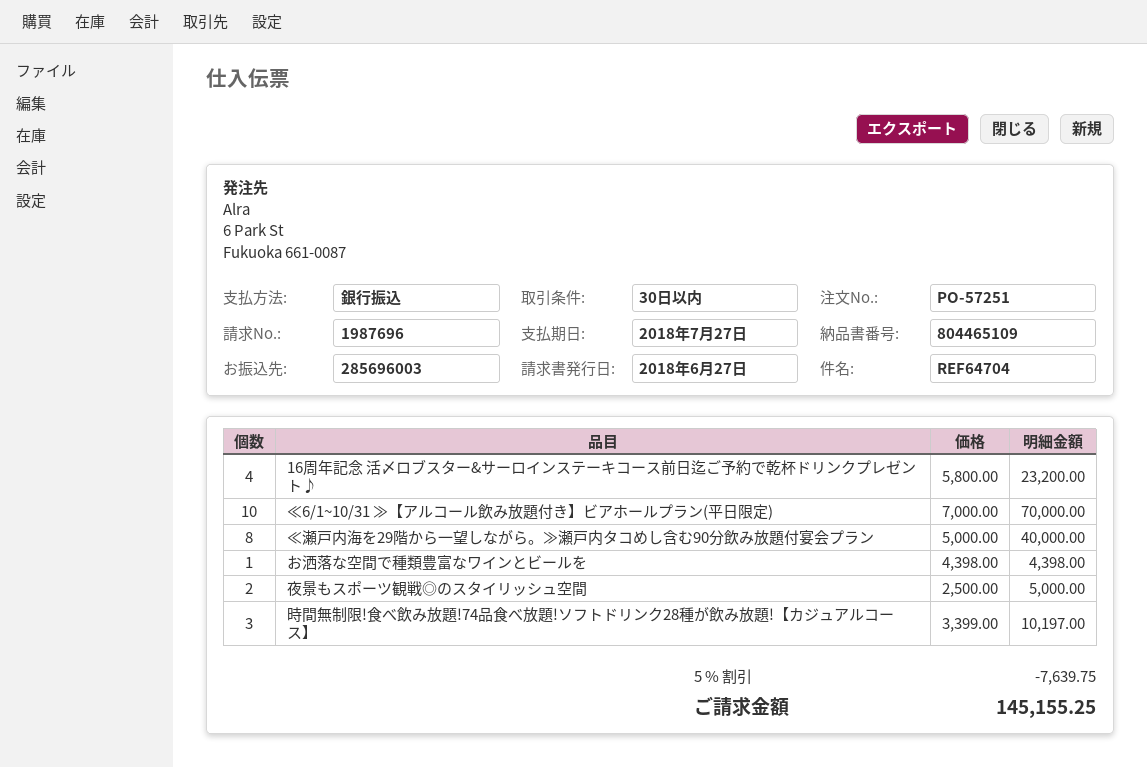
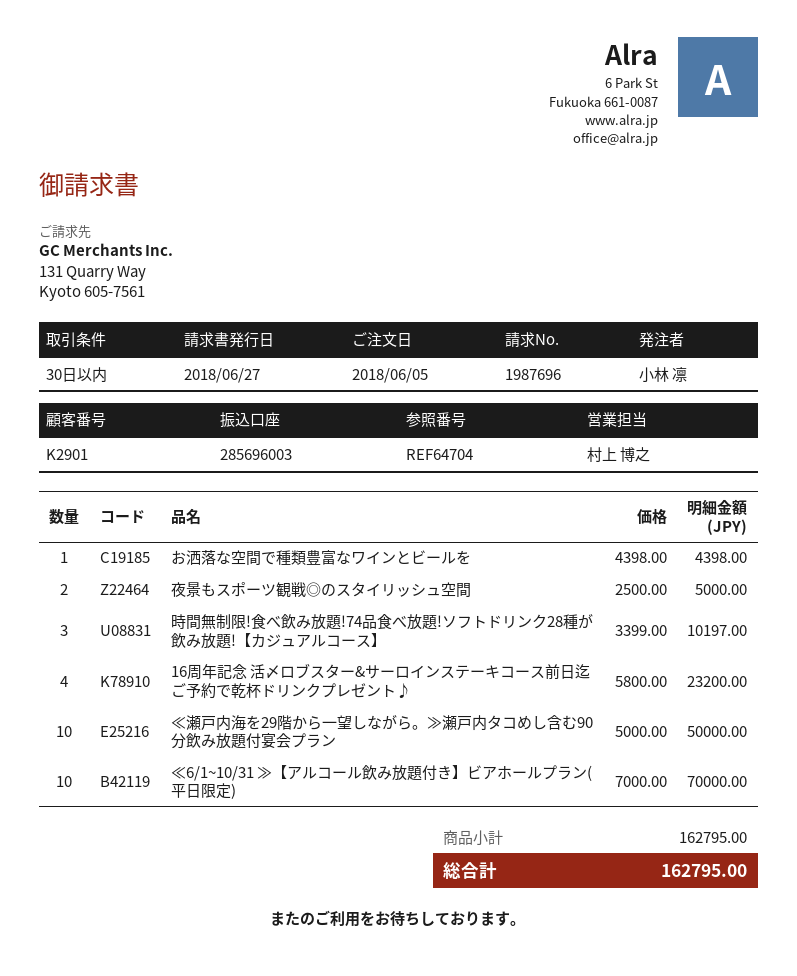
≪瀬戸内海を29階から一望しながら。≫瀬戸内タコめし含む90分飲み放題付宴会プラン: 8 x 5000.00 = 40000.00 -> 10 x 5000.00 = 50000.00
discount: 5% = 7639.75 -> none
total: 145155.25 -> 162795.00

